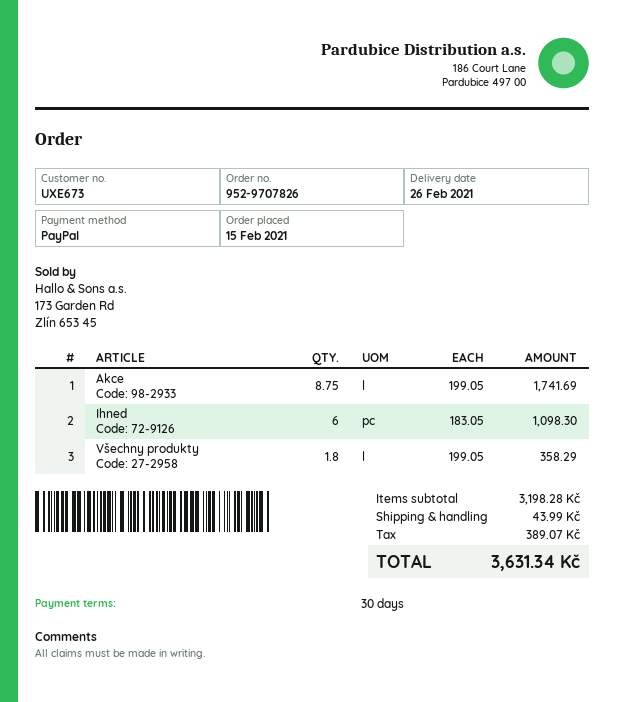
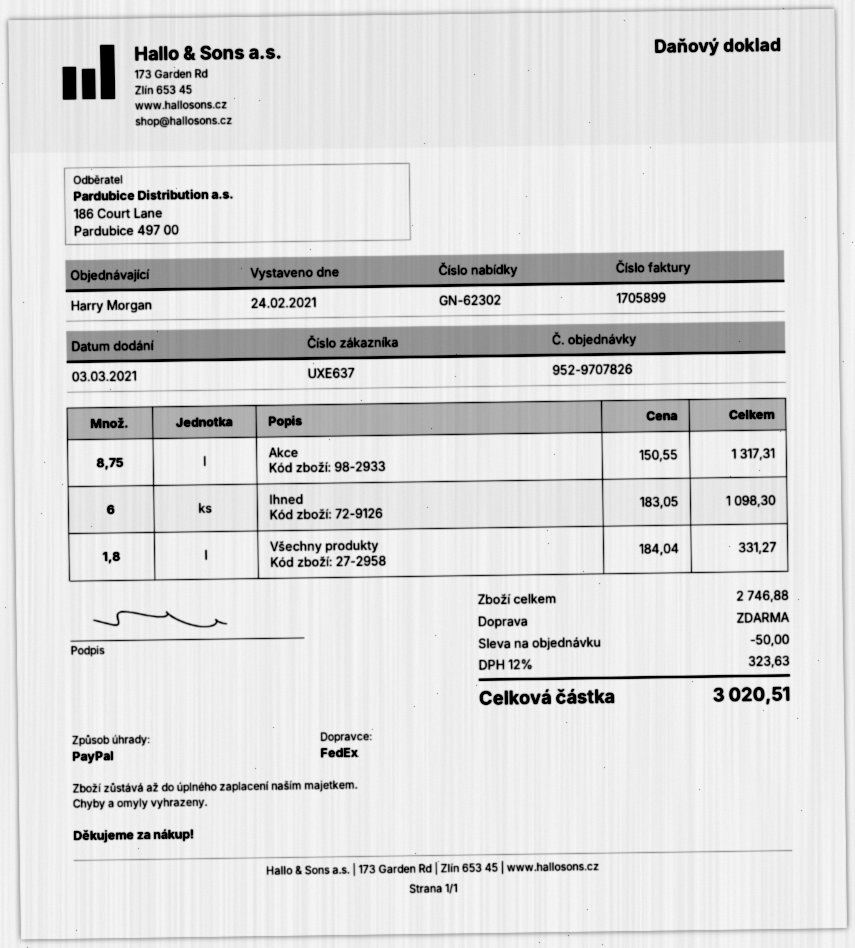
delivery date: 2021-02-26 -> 2021-03-03
customer number: UXE673 -> UXE637
Akce: 8.75 x 199.05 = 1741.69 -> 8.75 x 150.55 = 1317.31
Všechny produkty: 1.8 x 199.05 = 358.29 -> 1.8 x 184.04 = 331.27
subtotal: 3198.28 -> 2746.88
discount: none -> 50.00
shipping: 43.99 -> 0.00
tax: 389.07 -> 323.63
total: 3631.34 -> 3020.51

